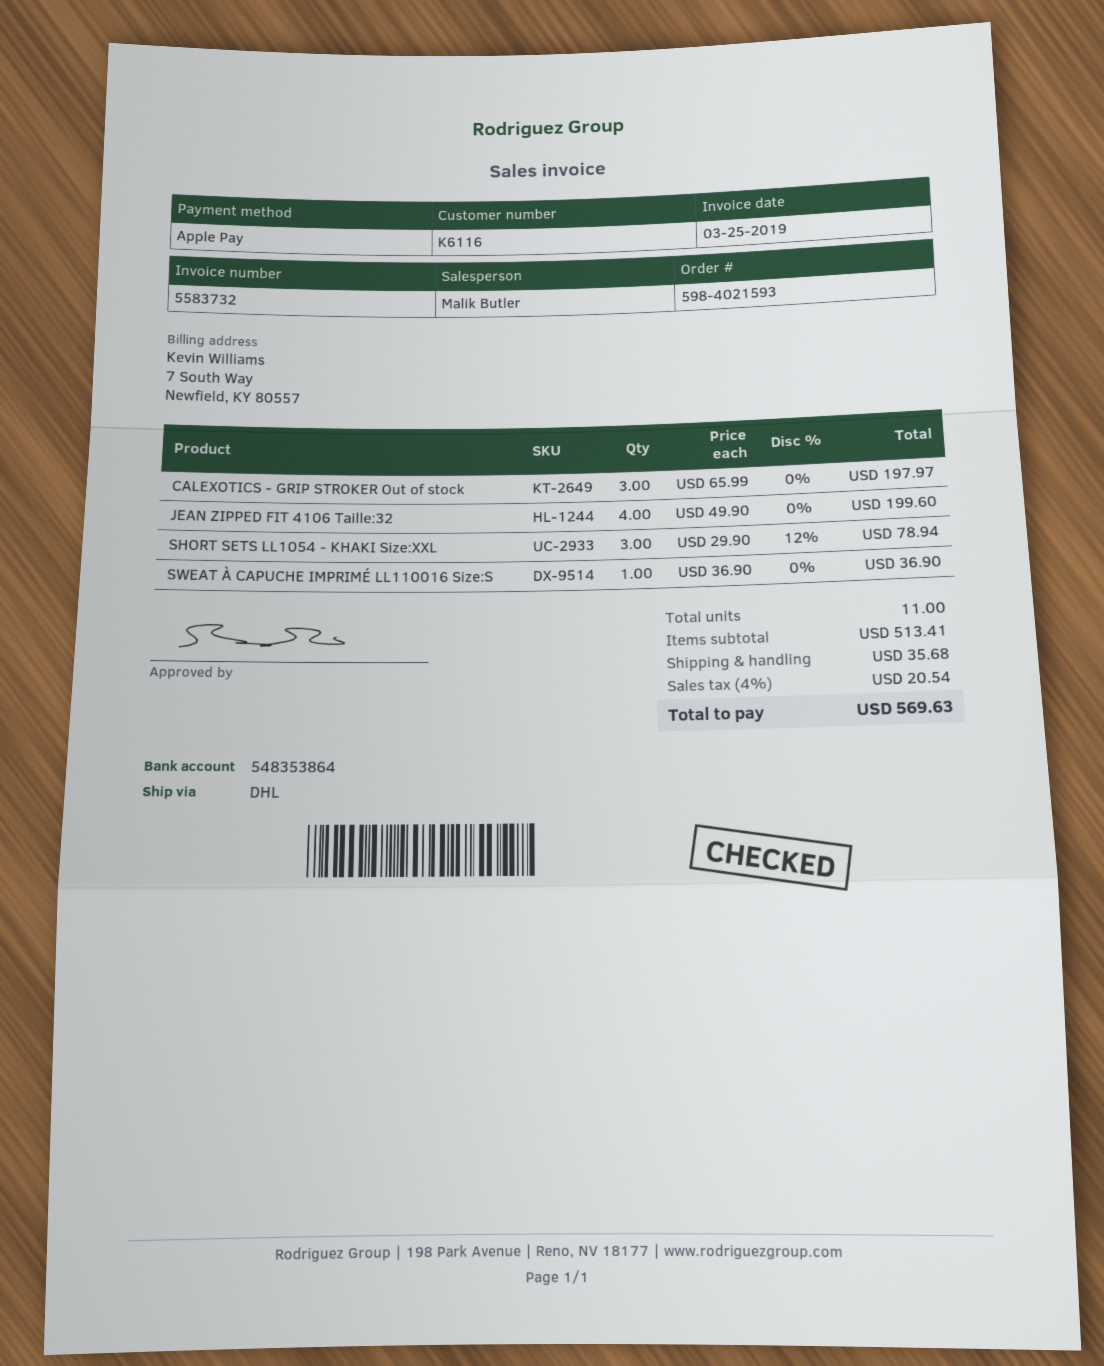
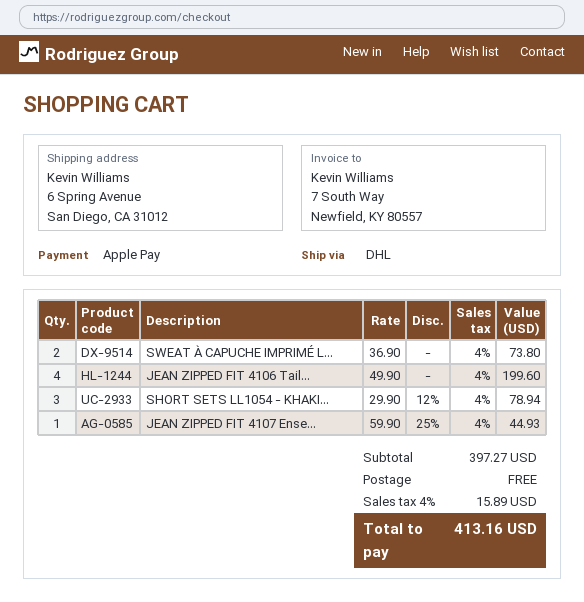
CALEXOTICS - GRIP STROKER Out of stock: 3 x 65.99 = 197.97 -> none
SWEAT À CAPUCHE IMPRIMÉ LL110016 Size:S: 1 x 36.90 = 36.90 -> 2 x 36.90 = 73.80
JEAN ZIPPED FIT 4107 Ense...: none -> 1 x 59.90 - 25% = 44.93
subtotal: 513.41 -> 397.27
shipping: 35.68 -> 0.00
tax: 4% = 20.54 -> 4% = 15.89
total: 569.63 -> 413.16

